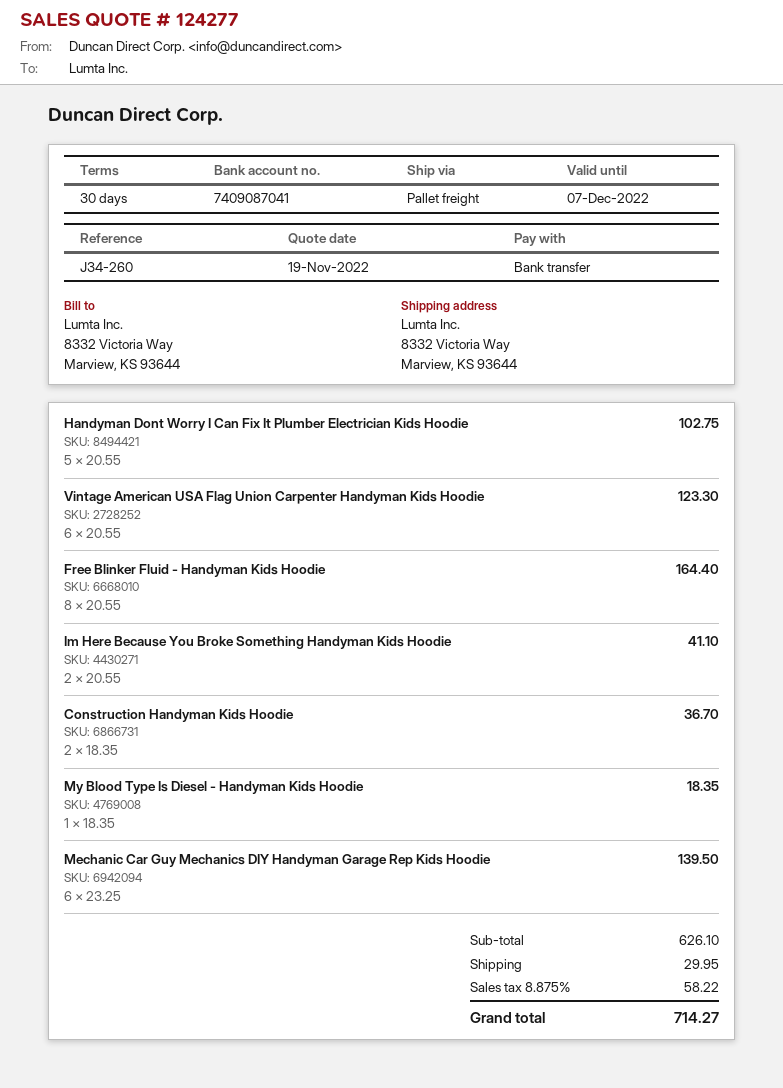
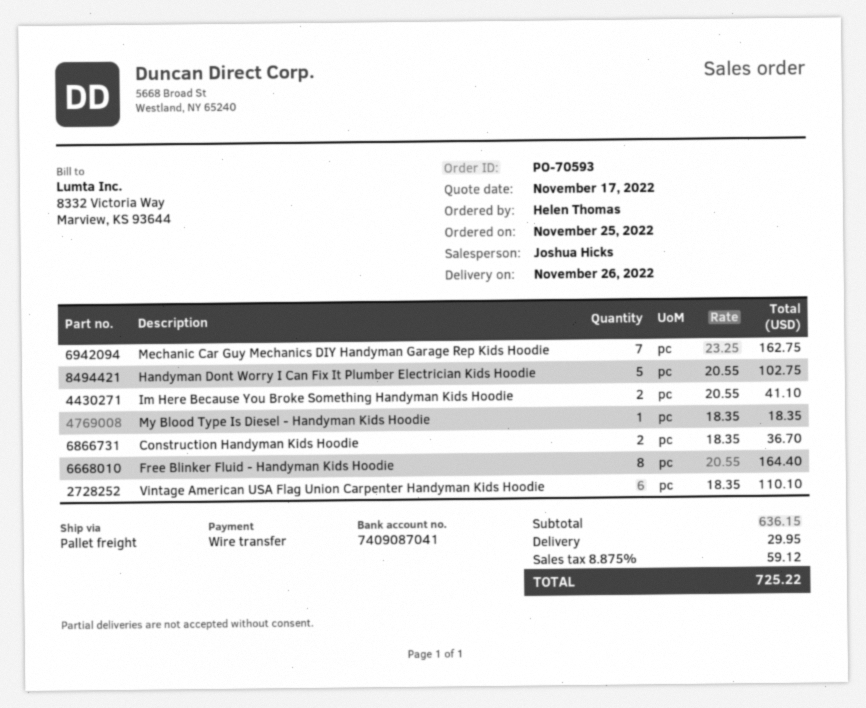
quote date: 2022-11-19 -> 2022-11-17
Vintage American USA Flag Union Carpenter Handyman Kids Hoodie: 6 x 20.55 = 123.30 -> 6 x 18.35 = 110.10
Mechanic Car Guy Mechanics DIY Handyman Garage Rep Kids Hoodie: 6 x 23.25 = 139.50 -> 7 x 23.25 = 162.75
subtotal: 626.10 -> 636.15
tax: 8.875% = 58.22 -> 8.875% = 59.12
total: 714.27 -> 725.22

